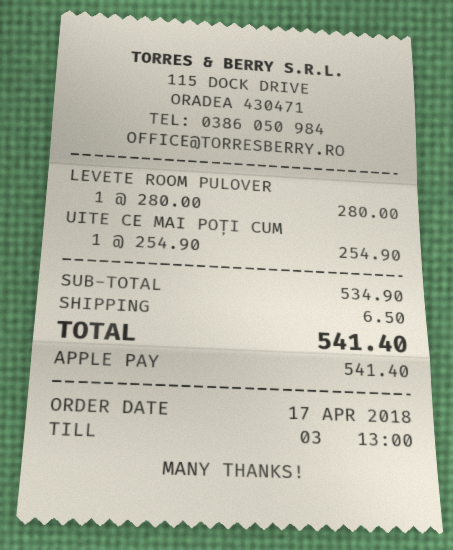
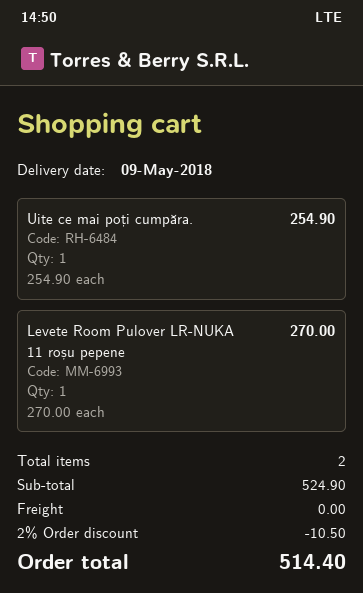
LEVETE ROOM PULOVER: 1 x 280.00 = 280.00 -> 1 x 270.00 = 270.00
subtotal: 534.90 -> 524.90
discount: none -> 2% = 10.50
shipping: 6.50 -> 0.00
total: 541.40 -> 514.40

